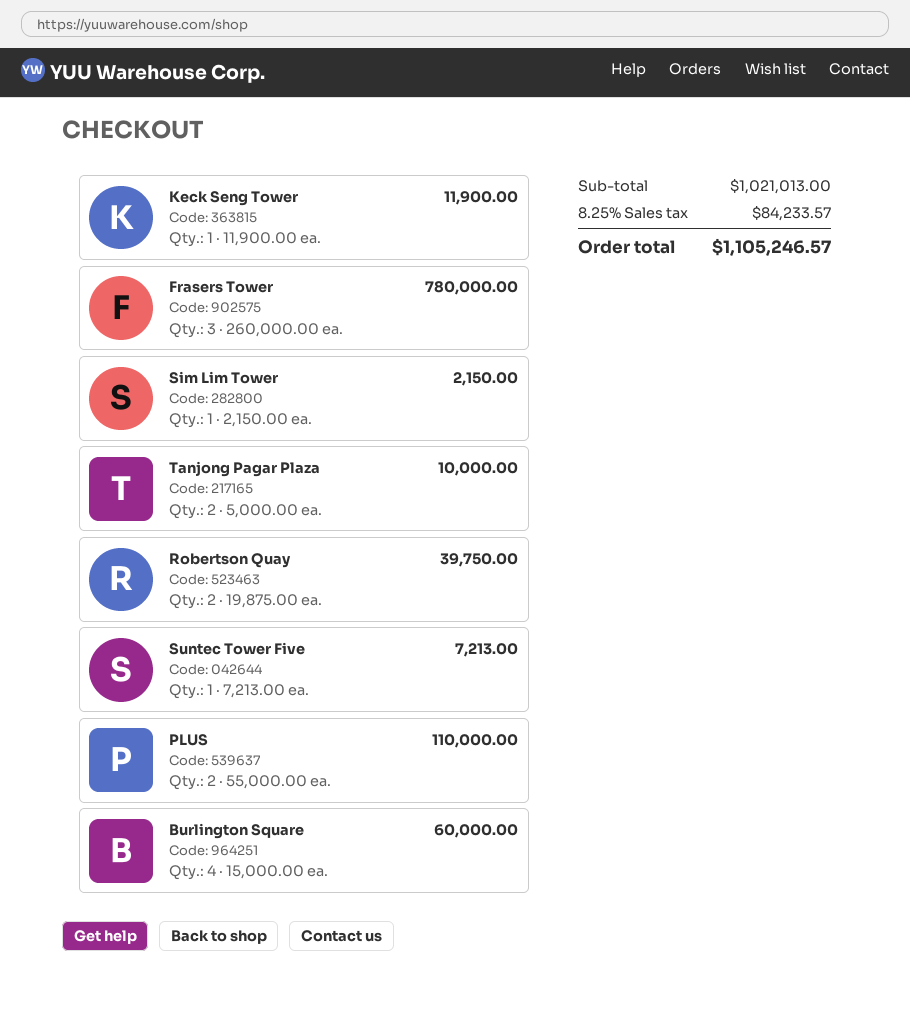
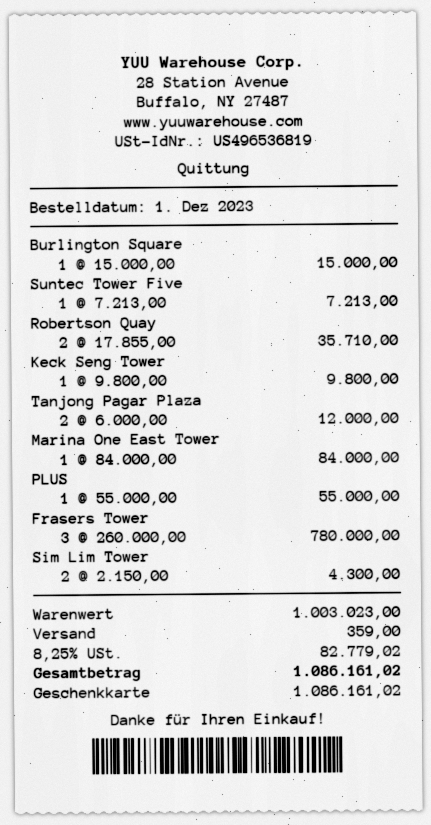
Keck Seng Tower: 1 x 11900.00 = 11900.00 -> 1 x 9800.00 = 9800.00
Sim Lim Tower: 1 x 2150.00 = 2150.00 -> 2 x 2150.00 = 4300.00
Tanjong Pagar Plaza: 2 x 5000.00 = 10000.00 -> 2 x 6000.00 = 12000.00
Robertson Quay: 2 x 19875.00 = 39750.00 -> 2 x 17855.00 = 35710.00
PLUS: 2 x 55000.00 = 110000.00 -> 1 x 55000.00 = 55000.00
Burlington Square: 4 x 15000.00 = 60000.00 -> 1 x 15000.00 = 15000.00
Marina One East Tower: none -> 1 x 84000.00 = 84000.00
subtotal: 1021013.00 -> 1003023.00
shipping: none -> 359.00
tax: 8.25% = 84233.57 -> 8.25% = 82779.02
total: 1105246.57 -> 1086161.02

